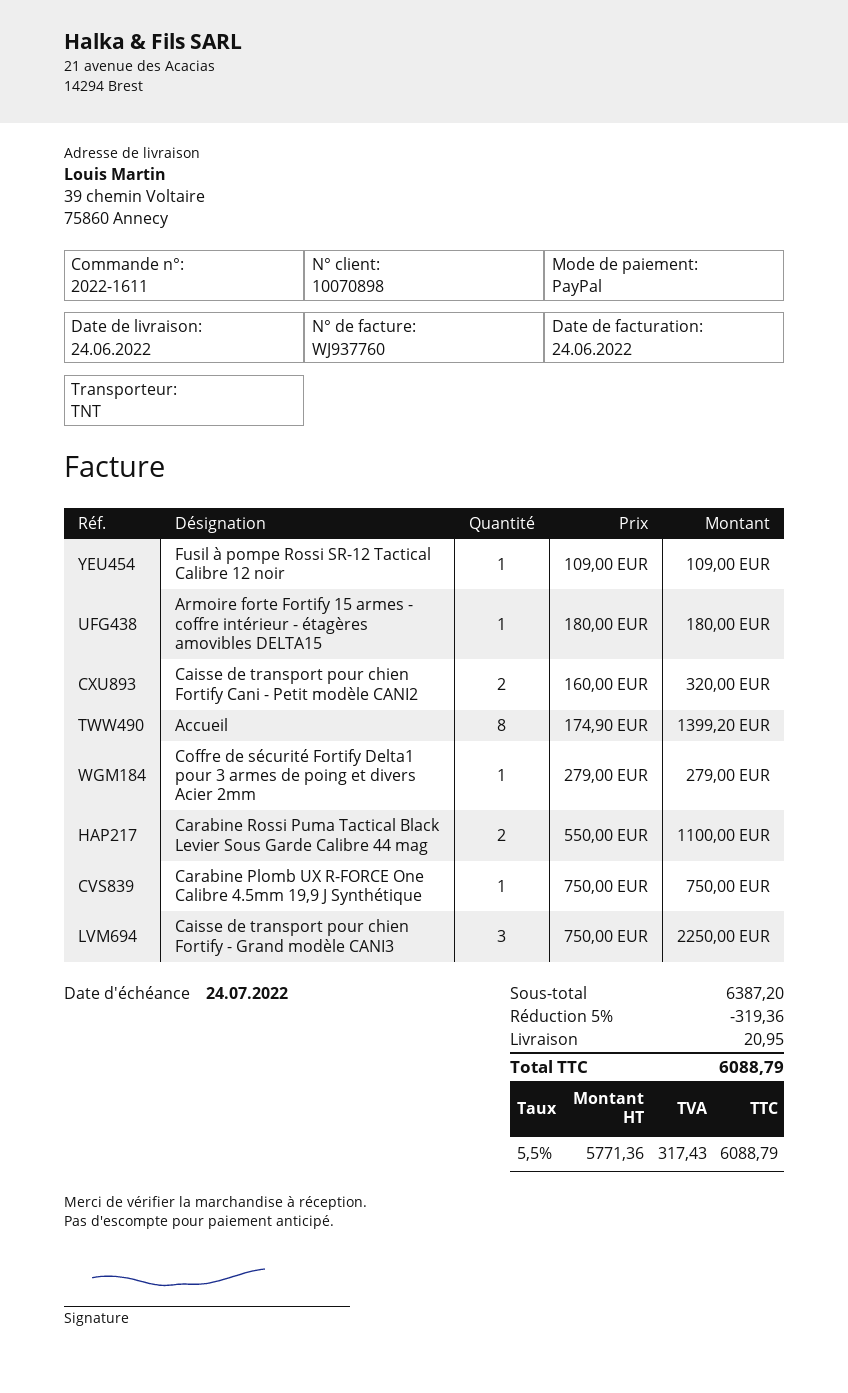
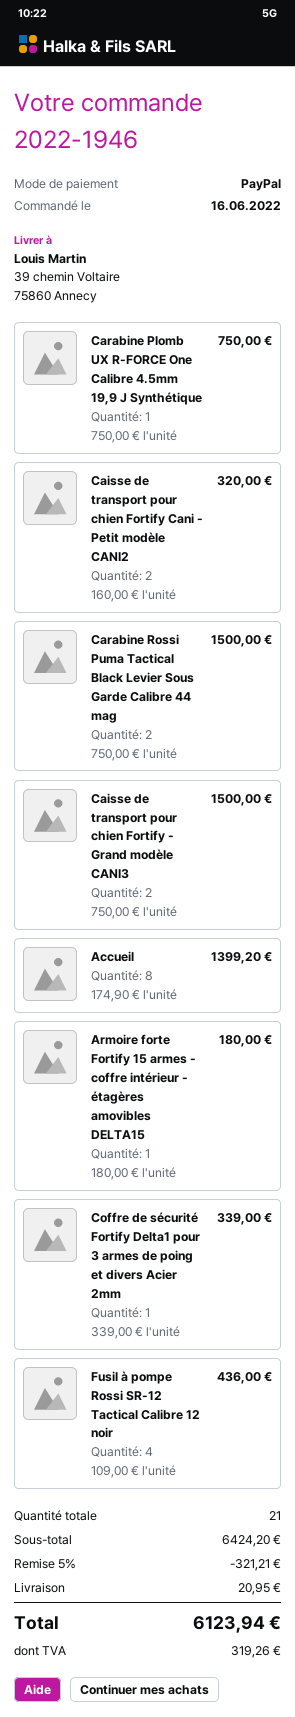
order number: 2022-1611 -> 2022-1946
Fusil à pompe Rossi SR-12 Tactical Calibre 12 noir: 1 x 109.00 = 109.00 -> 4 x 109.00 = 436.00
Coffre de sécurité Fortify Delta1 pour 3 armes de poing et divers Acier 2mm: 1 x 279.00 = 279.00 -> 1 x 339.00 = 339.00
Carabine Rossi Puma Tactical Black Levier Sous Garde Calibre 44 mag: 2 x 550.00 = 1100.00 -> 2 x 750.00 = 1500.00
Caisse de transport pour chien Fortify - Grand modèle CANI3: 3 x 750.00 = 2250.00 -> 2 x 750.00 = 1500.00
subtotal: 6387.20 -> 6424.20
discount: 5% = 319.36 -> 5% = 321.21
tax: 317.43 -> 319.26
total: 6088.79 -> 6123.94

